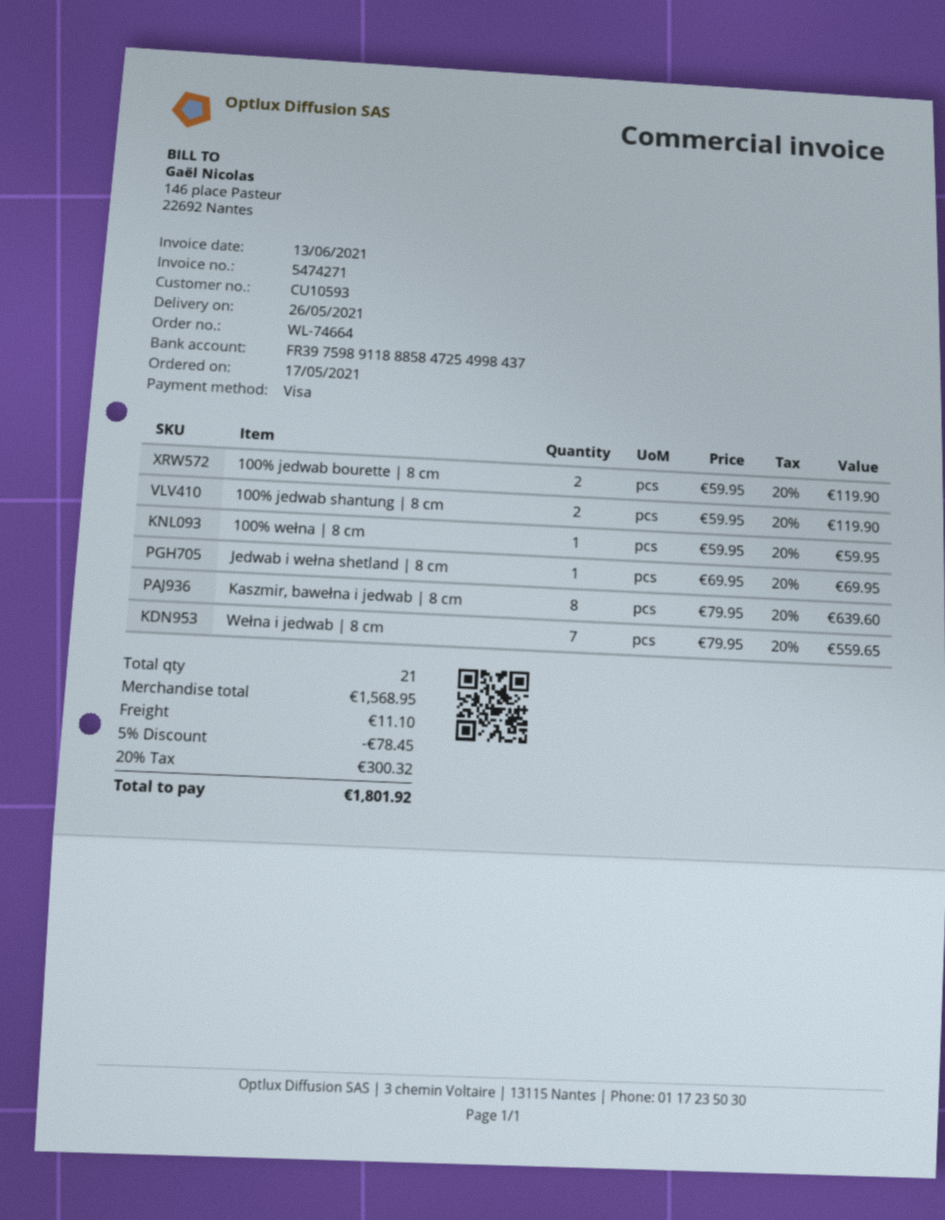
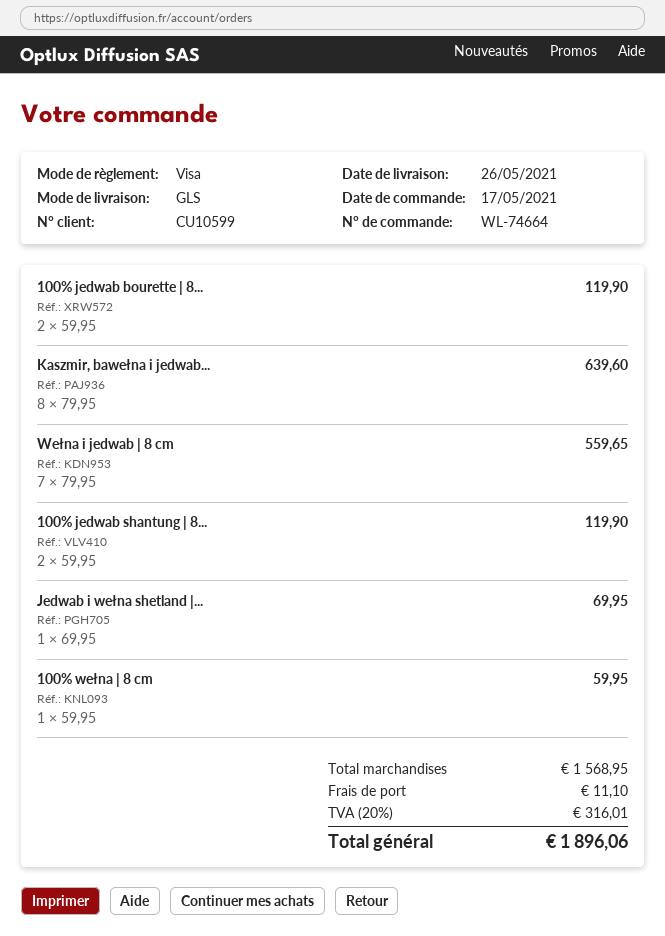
customer number: CU10593 -> CU10599
discount: 5% = 78.45 -> none
tax: 20% = 300.32 -> 20% = 316.01
total: 1801.92 -> 1896.06

